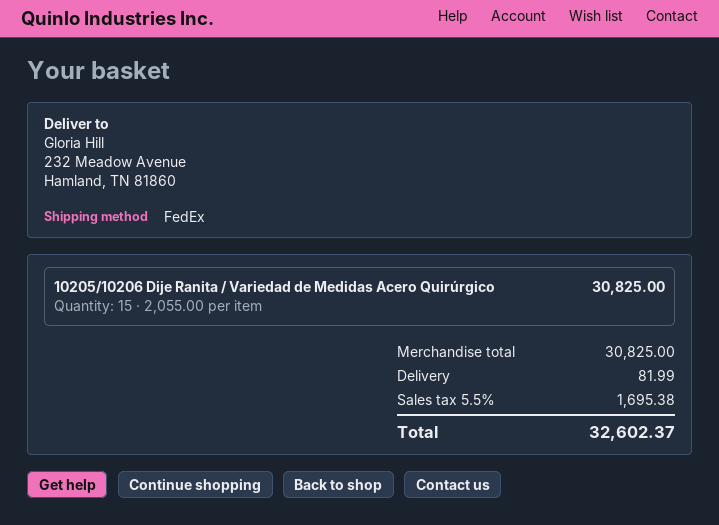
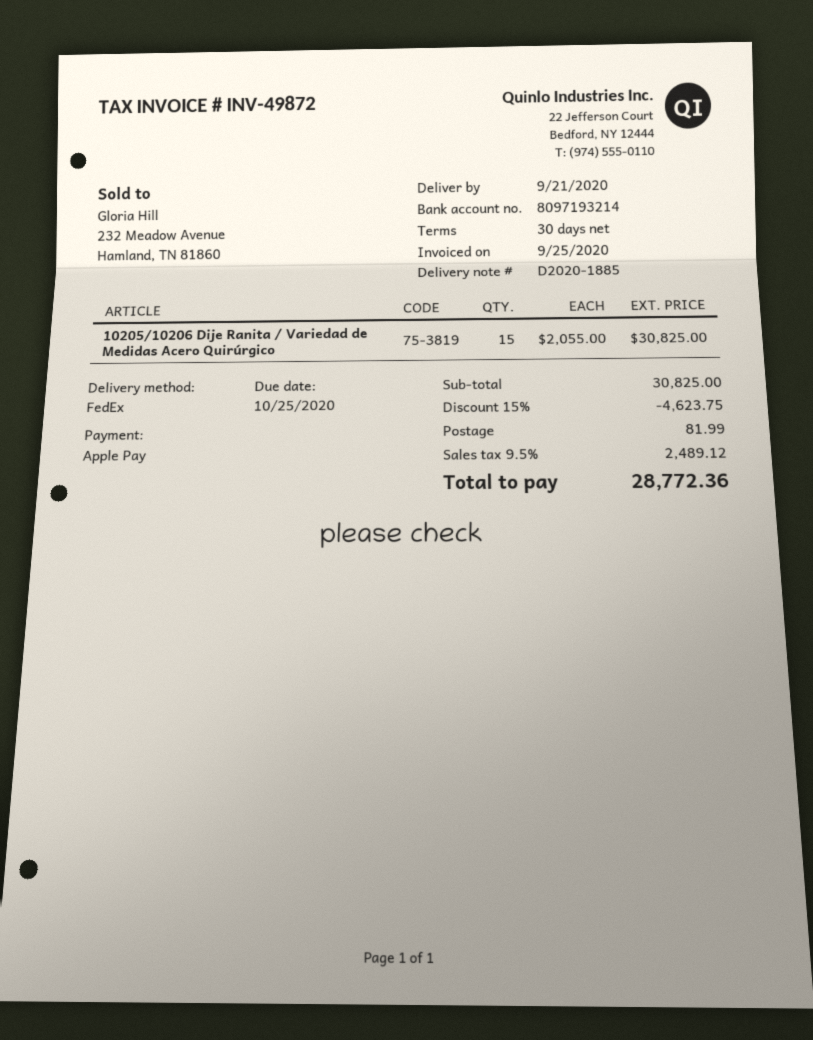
discount: none -> 15% = 4623.75
tax: 5.5% = 1695.38 -> 9.5% = 2489.12
total: 32602.37 -> 28772.36

